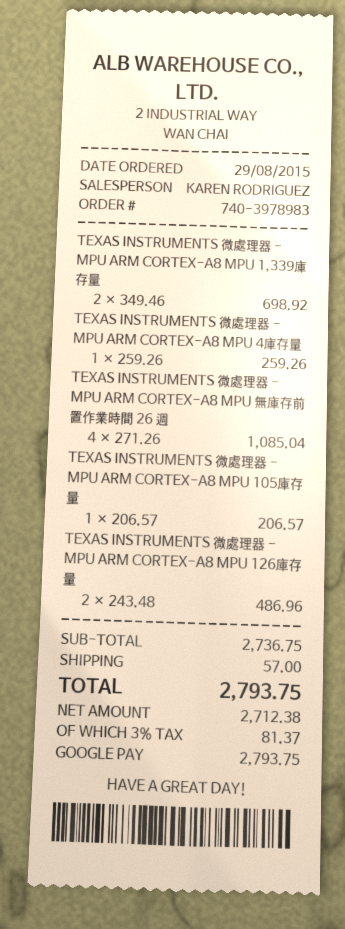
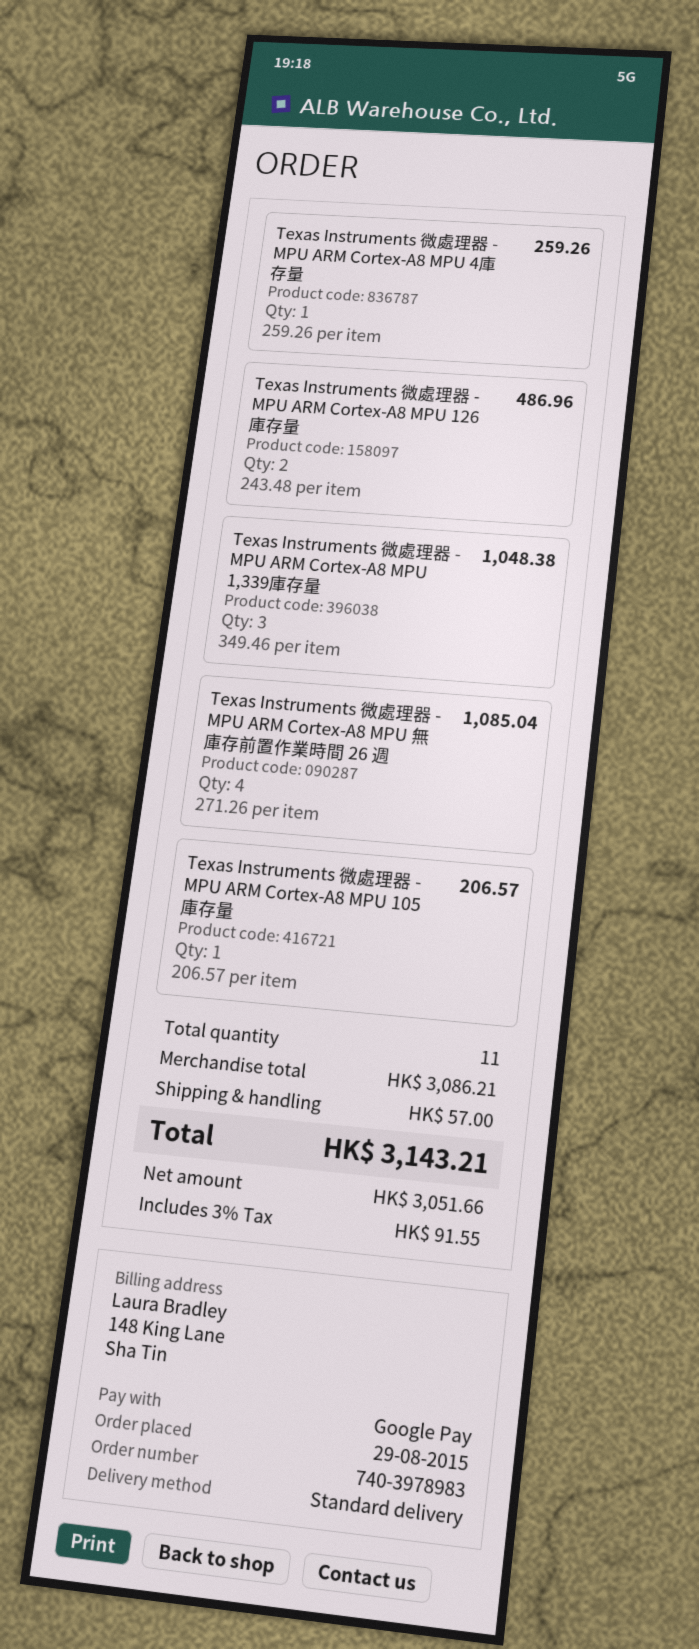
TEXAS INSTRUMENTS 微處理器 - MPU ARM CORTEX-A8 MPU 1,339庫存量: 2 x 349.46 = 698.92 -> 3 x 349.46 = 1048.38
subtotal: 2736.75 -> 3086.21
net: 2712.38 -> 3051.66
tax: 3% = 81.37 -> 3% = 91.55
total: 2793.75 -> 3143.21

